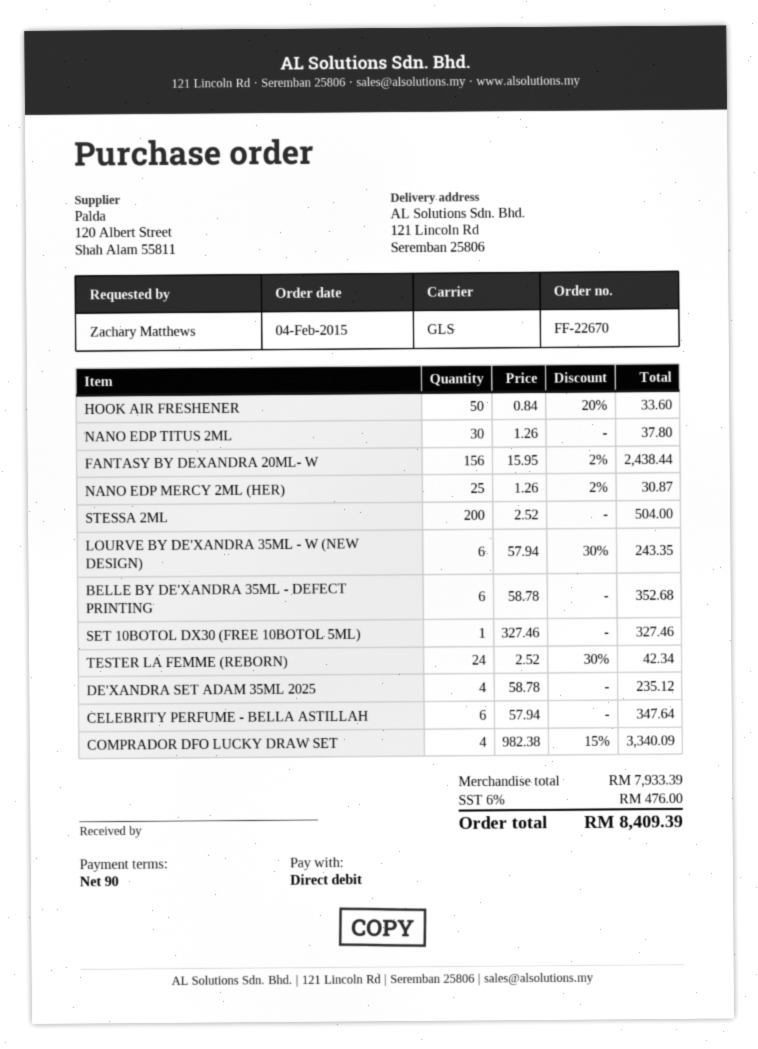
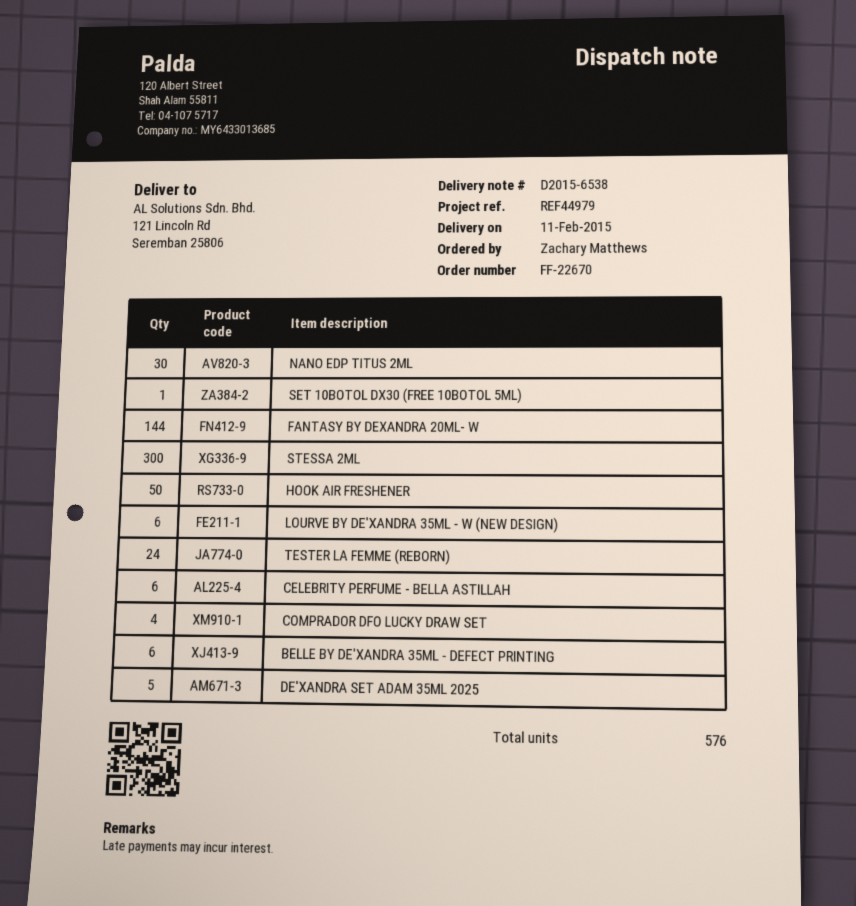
FANTASY BY DEXANDRA 20ML- W: 156 -> 144
NANO EDP MERCY 2ML (HER): 25 -> none
STESSA 2ML: 200 -> 300
DE'XANDRA SET ADAM 35ML 2025: 4 -> 5

